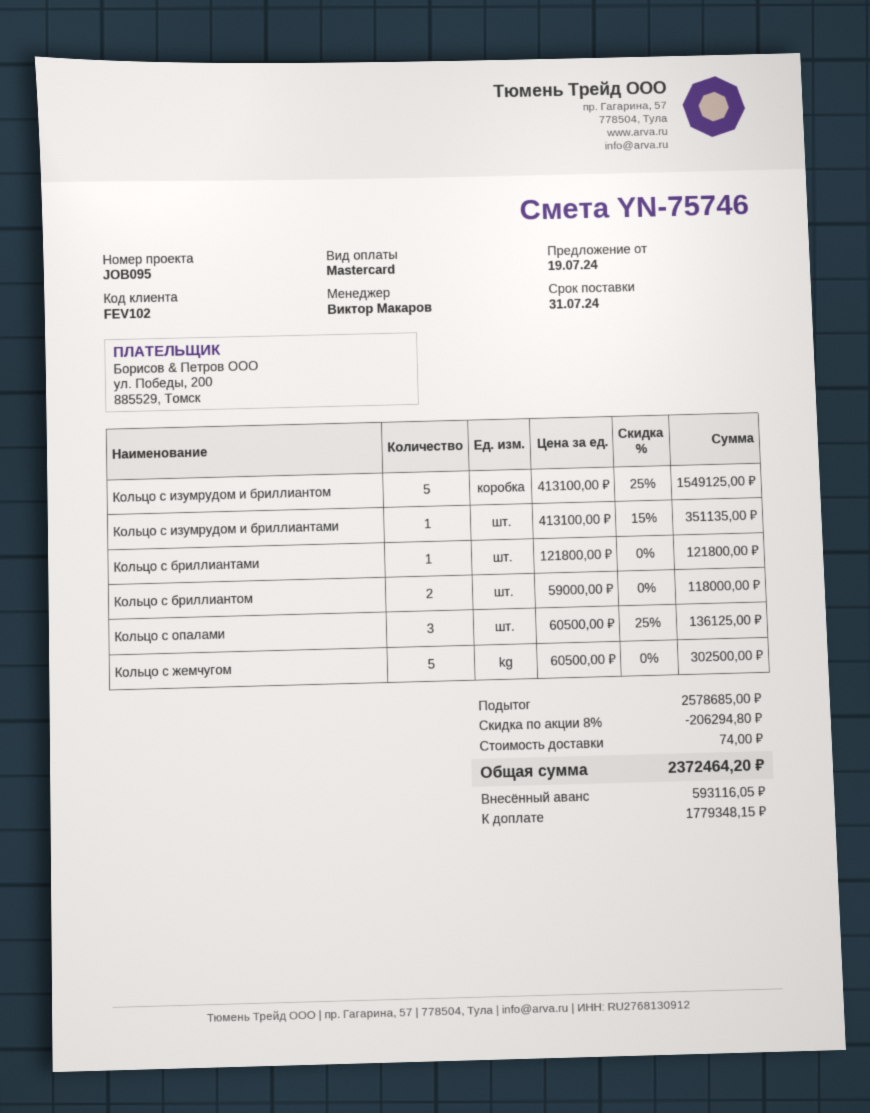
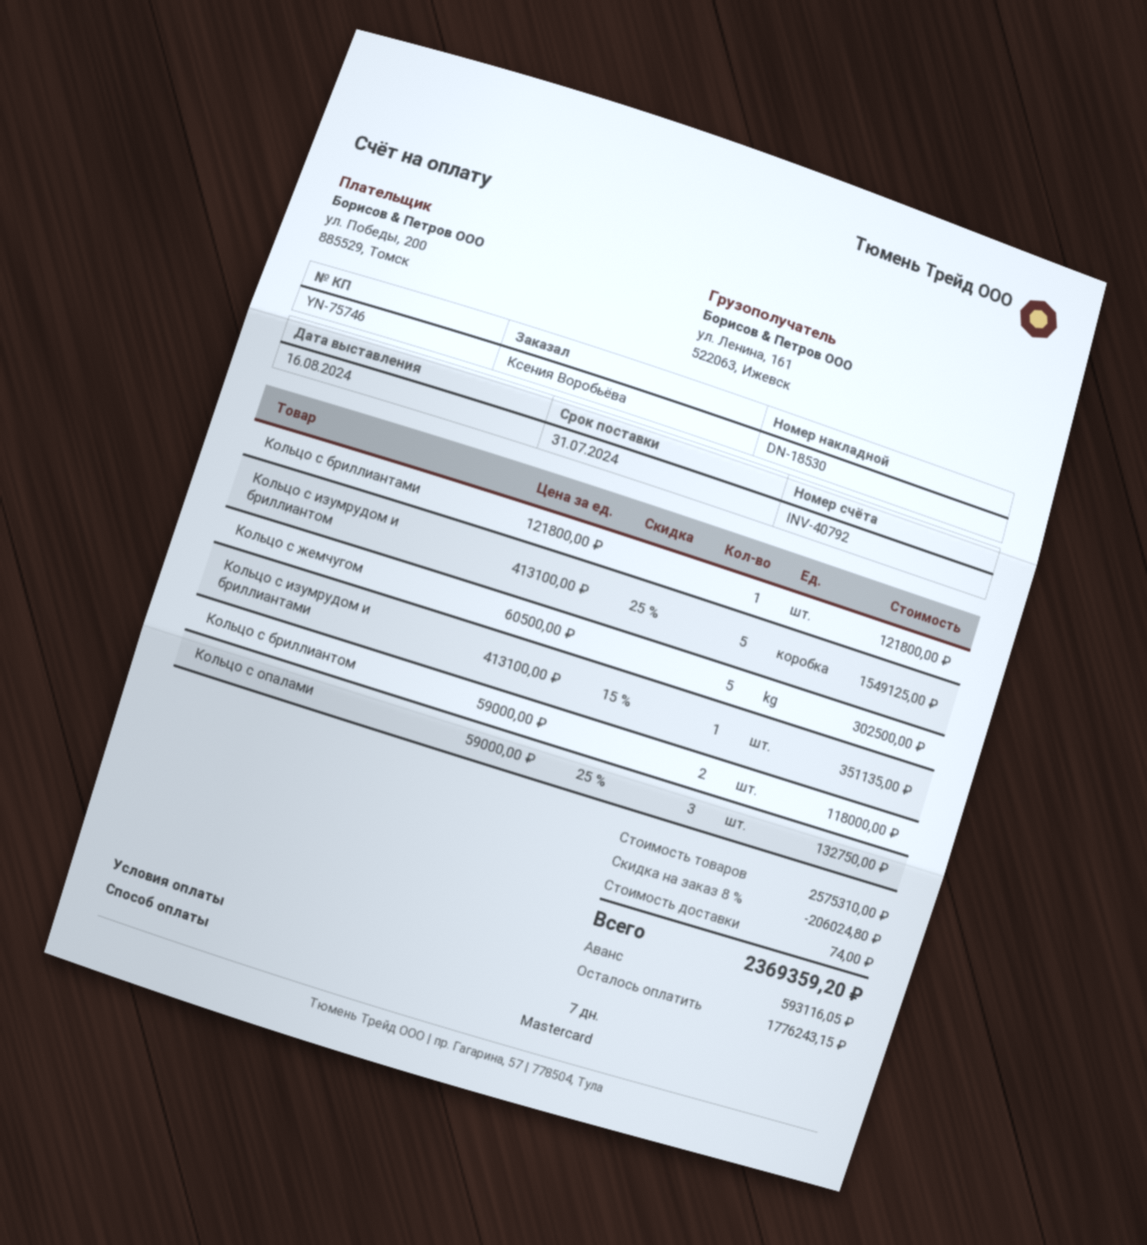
Кольцо с опалами: 3 x 60500.00 - 25% = 136125.00 -> 3 x 59000.00 - 25% = 132750.00
subtotal: 2578685.00 -> 2575310.00
discount: 8% = 206294.80 -> 8% = 206024.80
total: 2372464.20 -> 2369359.20
balance: 1779348.15 -> 1776243.15

